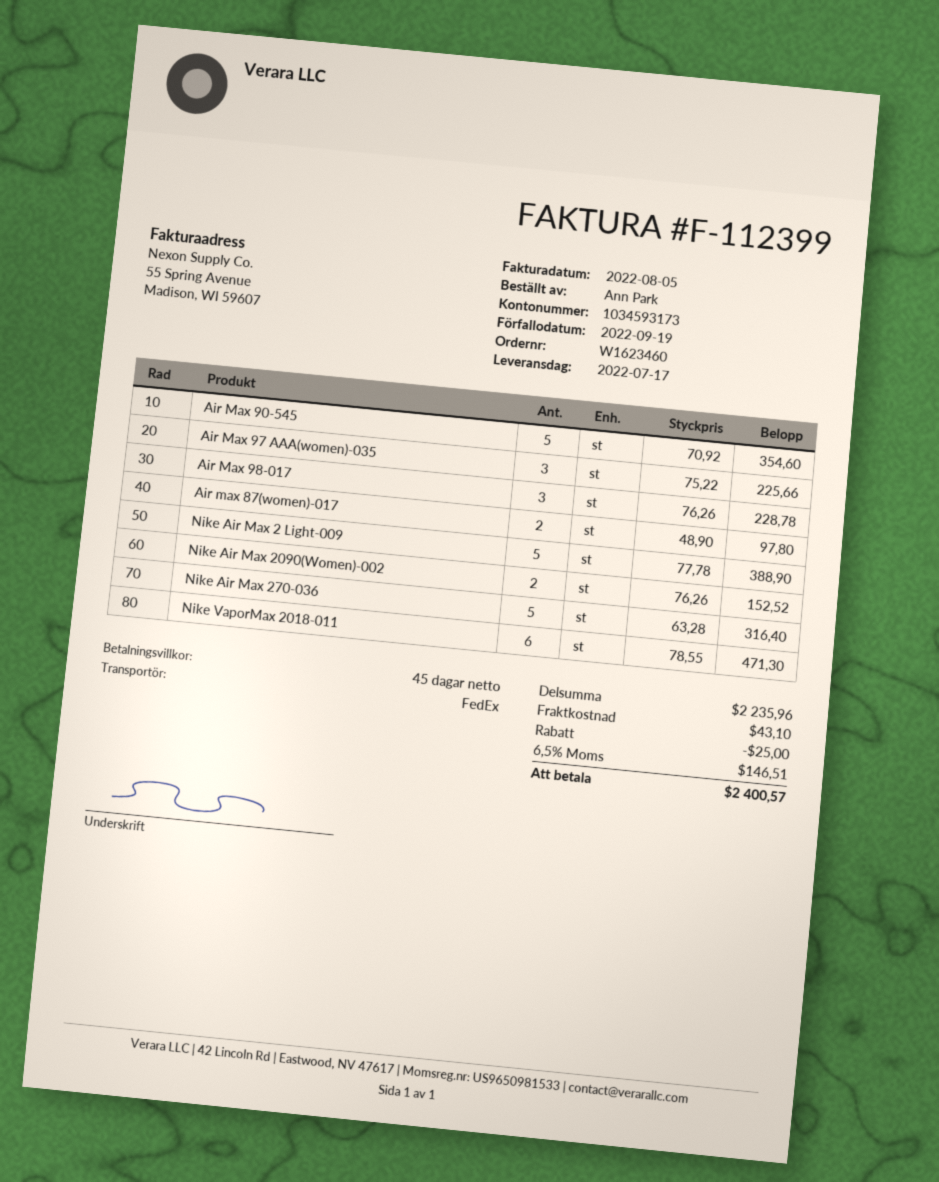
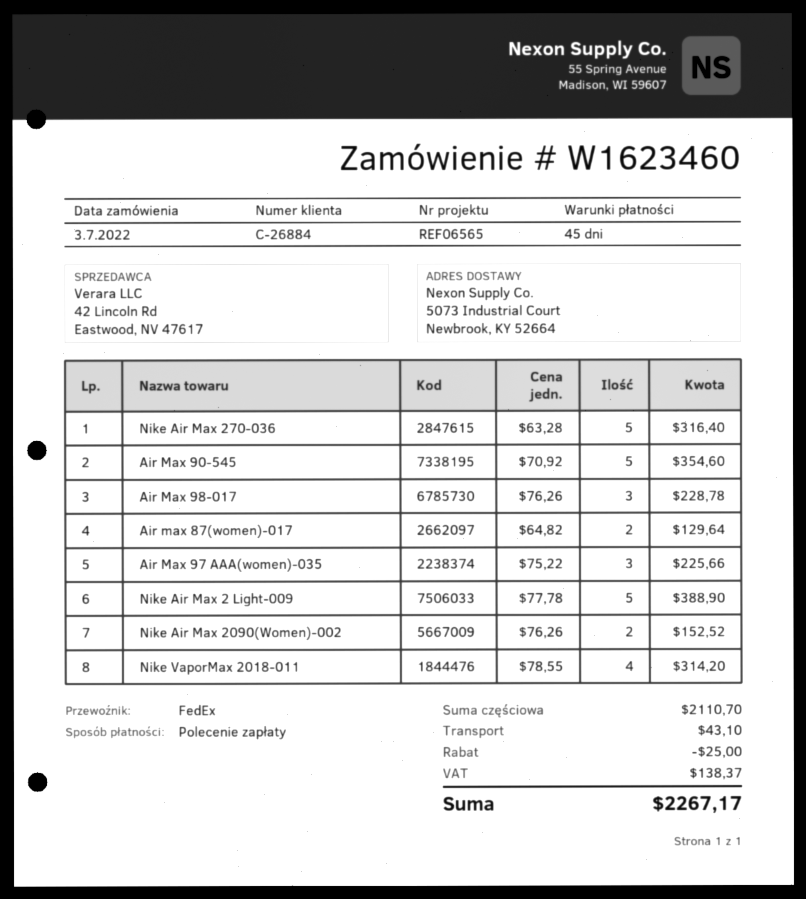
Air max 87(women)-017: 2 x 48.90 = 97.80 -> 2 x 64.82 = 129.64
Nike VaporMax 2018-011: 6 x 78.55 = 471.30 -> 4 x 78.55 = 314.20
subtotal: 2235.96 -> 2110.70
tax: 146.51 -> 138.37
total: 2400.57 -> 2267.17

